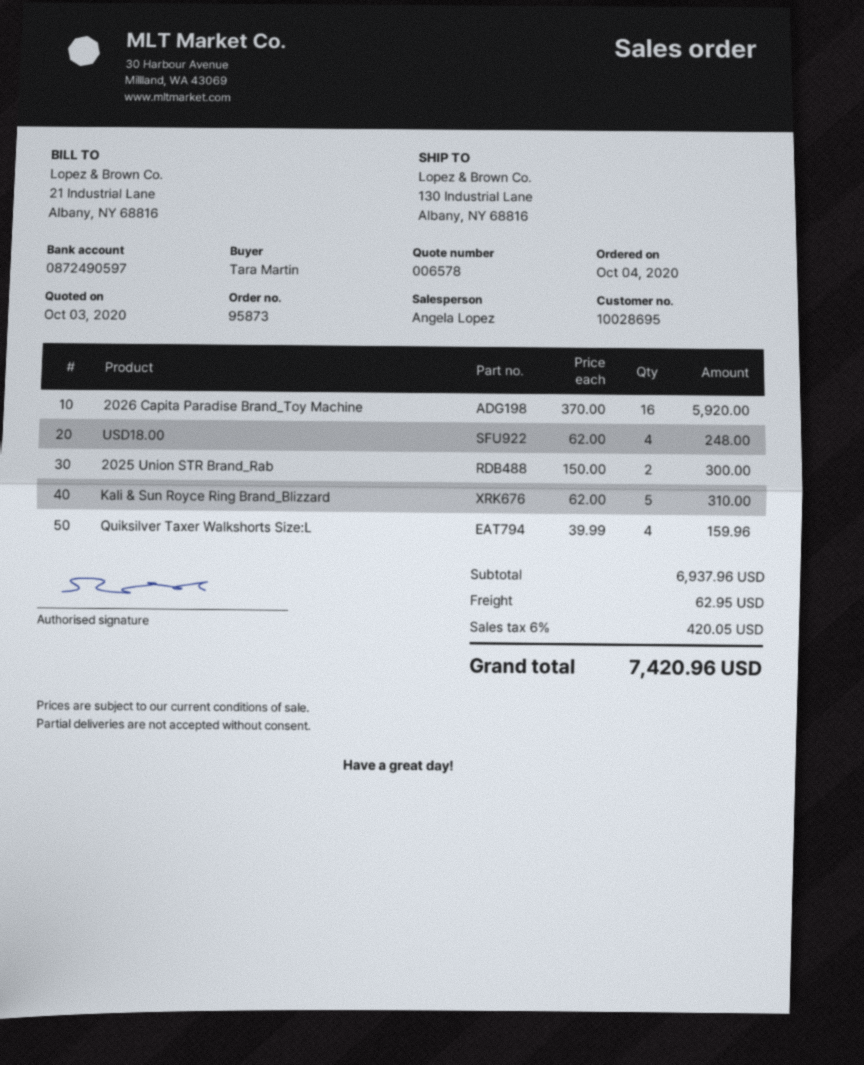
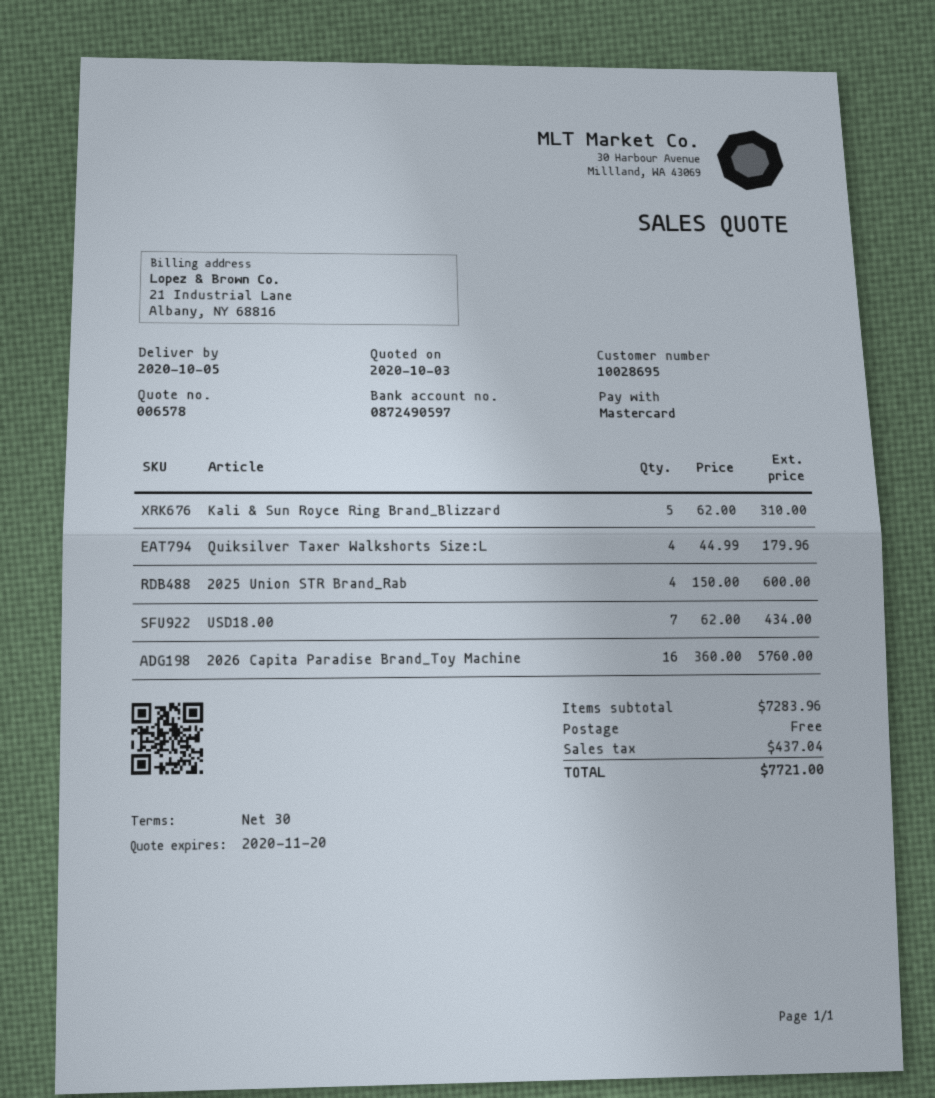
2026 Capita Paradise Brand_Toy Machine: 16 x 370.00 = 5920.00 -> 16 x 360.00 = 5760.00
USD18.00: 4 x 62.00 = 248.00 -> 7 x 62.00 = 434.00
2025 Union STR Brand_Rab: 2 x 150.00 = 300.00 -> 4 x 150.00 = 600.00
Quiksilver Taxer Walkshorts Size:L: 4 x 39.99 = 159.96 -> 4 x 44.99 = 179.96
subtotal: 6937.96 -> 7283.96
shipping: 62.95 -> 0.00
tax: 420.05 -> 437.04
total: 7420.96 -> 7721.00

